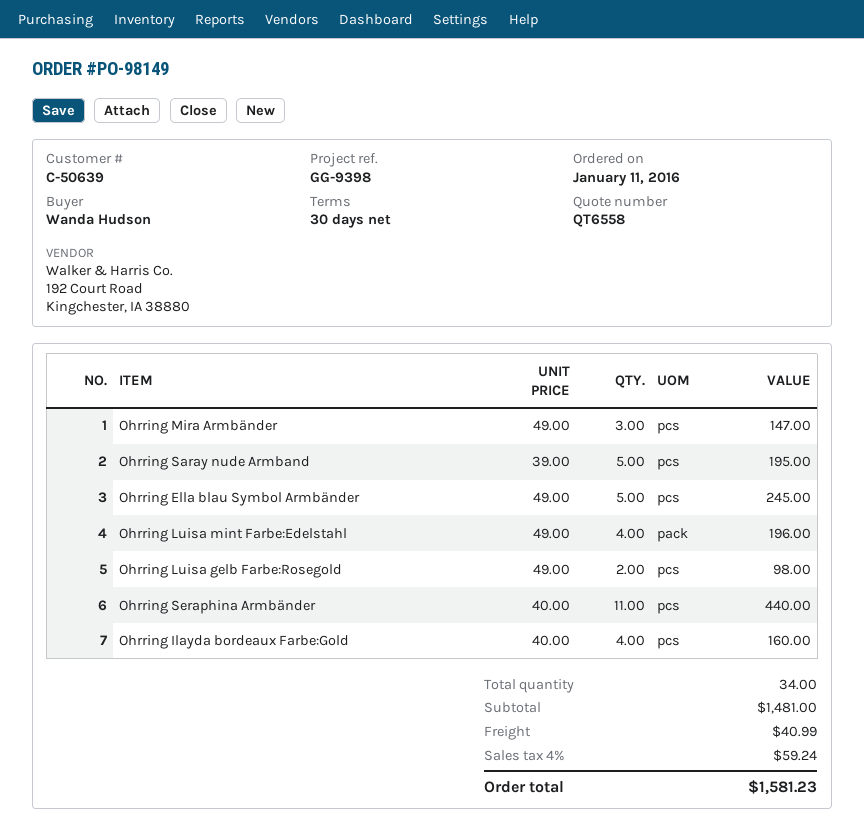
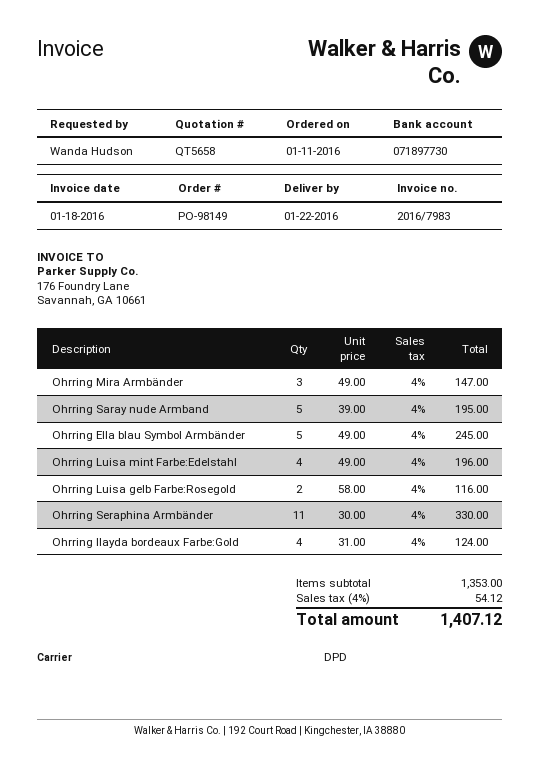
quote number: QT6558 -> QT5658
Ohrring Luisa gelb Farbe:Rosegold: 2 x 49.00 = 98.00 -> 2 x 58.00 = 116.00
Ohrring Seraphina Armbänder: 11 x 40.00 = 440.00 -> 11 x 30.00 = 330.00
Ohrring Ilayda bordeaux Farbe:Gold: 4 x 40.00 = 160.00 -> 4 x 31.00 = 124.00
subtotal: 1481.00 -> 1353.00
shipping: 40.99 -> none
tax: 4% = 59.24 -> 4% = 54.12
total: 1581.23 -> 1407.12

